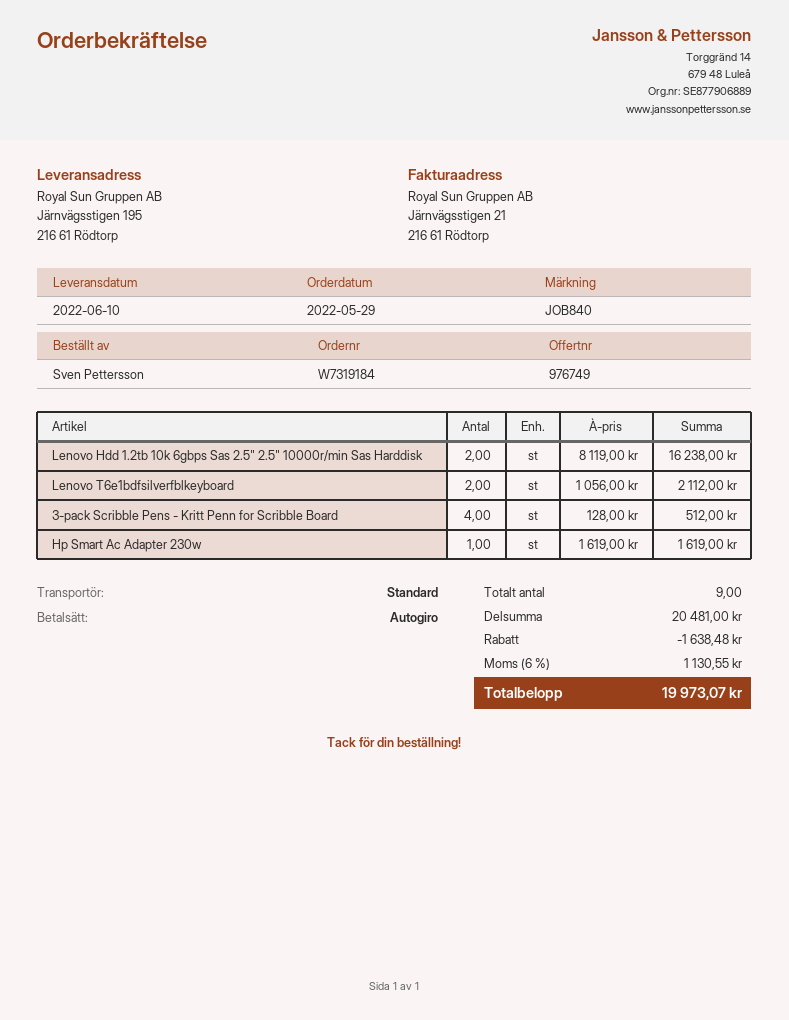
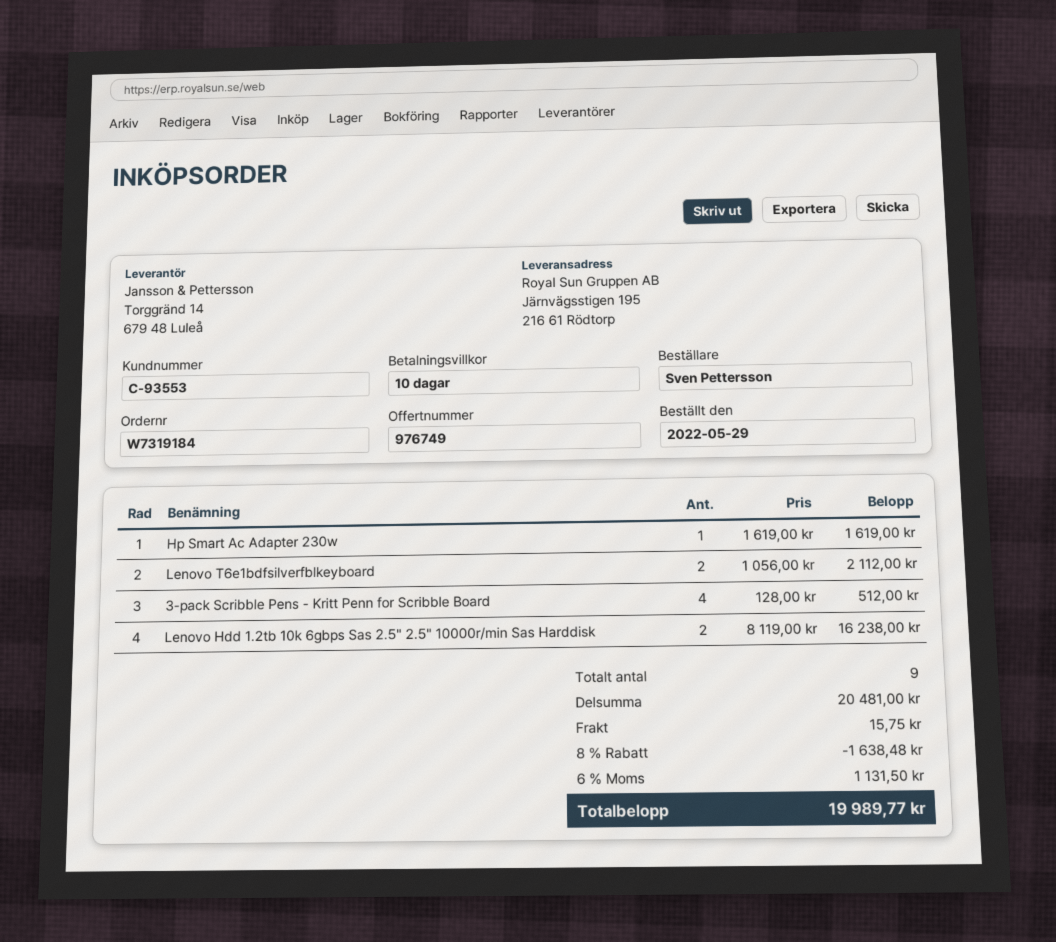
shipping: none -> 15.75
tax: 6% = 1130.55 -> 6% = 1131.50
total: 19973.07 -> 19989.77

